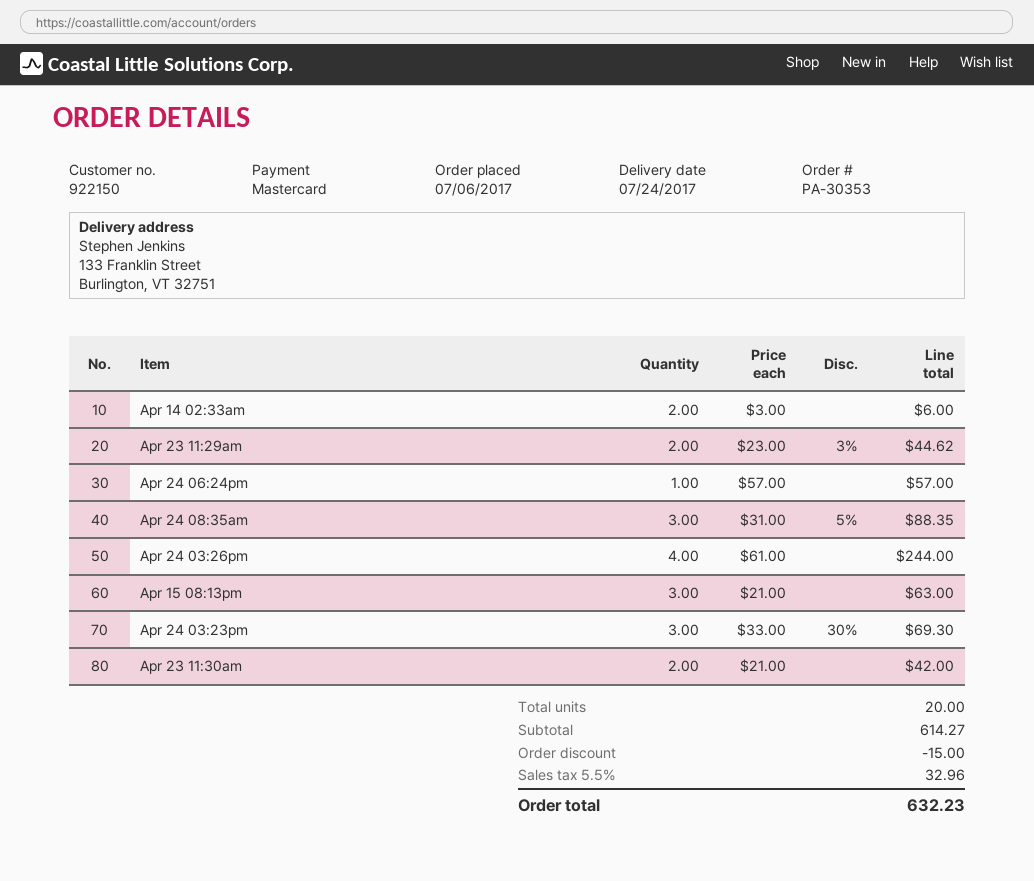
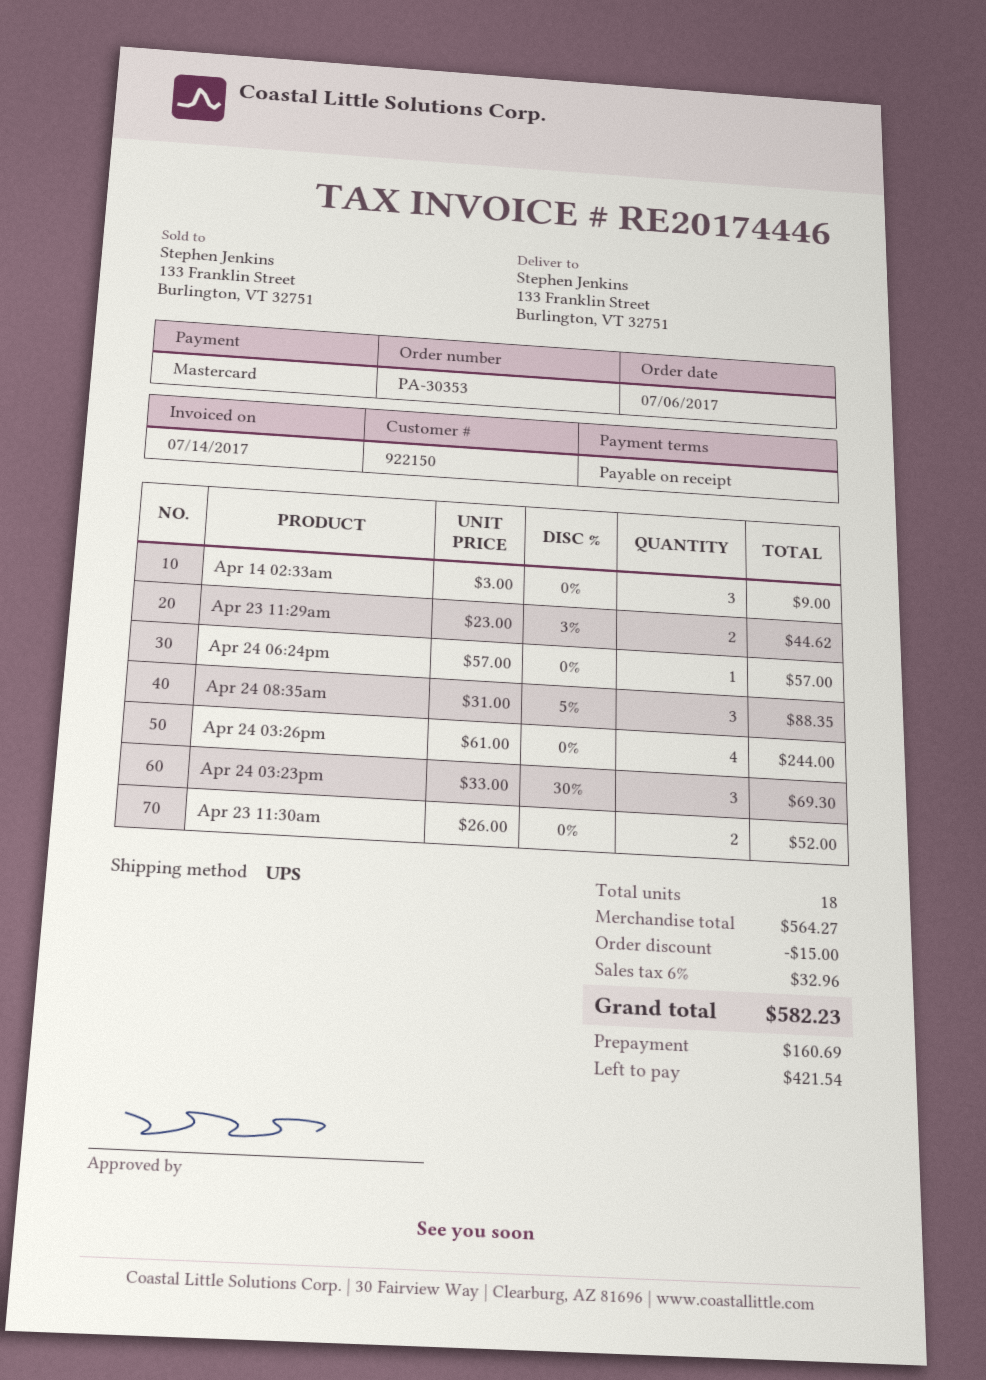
Apr 14 02:33am: 2 x 3.00 = 6.00 -> 3 x 3.00 = 9.00
Apr 15 08:13pm: 3 x 21.00 = 63.00 -> none
Apr 23 11:30am: 2 x 21.00 = 42.00 -> 2 x 26.00 = 52.00
total quantity: 20 -> 18
subtotal: 614.27 -> 564.27
tax: 5.5% = 32.96 -> 6% = 32.96
total: 632.23 -> 582.23

